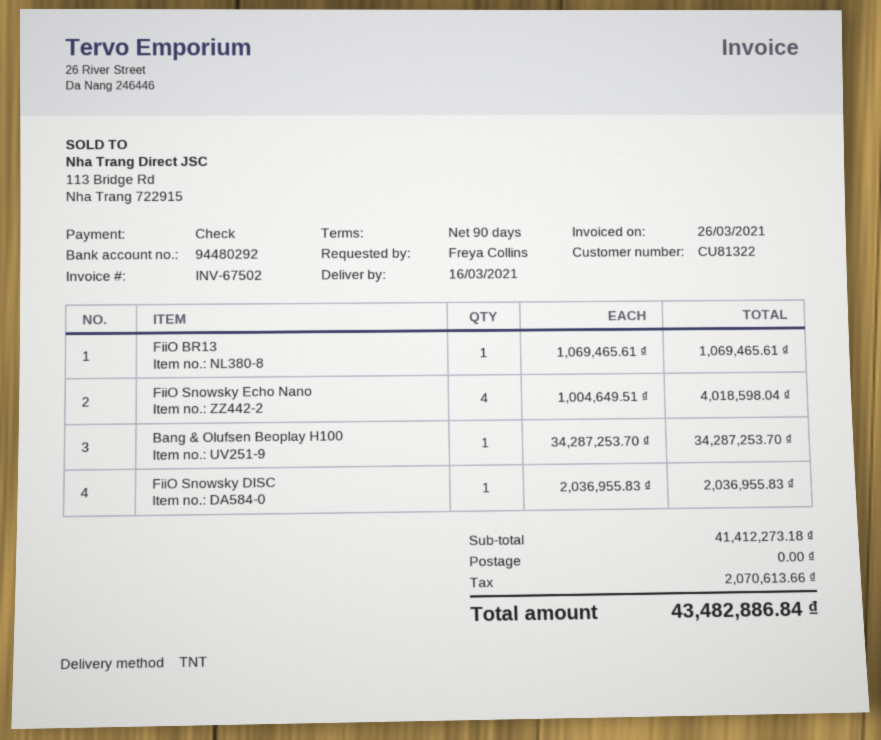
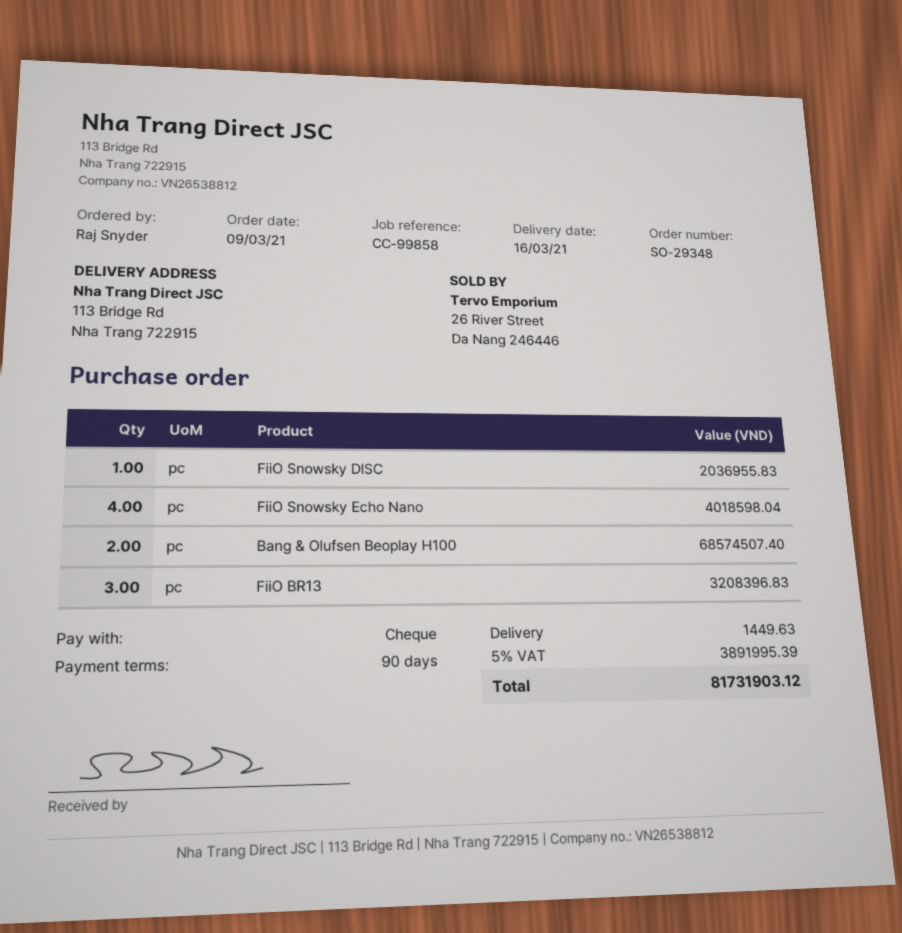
ordered by: Freya Collins -> Raj Snyder
FiiO BR13: 1 for 1069465.61 -> 3 for 3208396.83
Bang & Olufsen Beoplay H100: 1 for 34287253.70 -> 2 for 68574507.40
shipping: 0.00 -> 1449.63
tax: 2070613.66 -> 3891995.39
total: 43482886.84 -> 81731903.12

